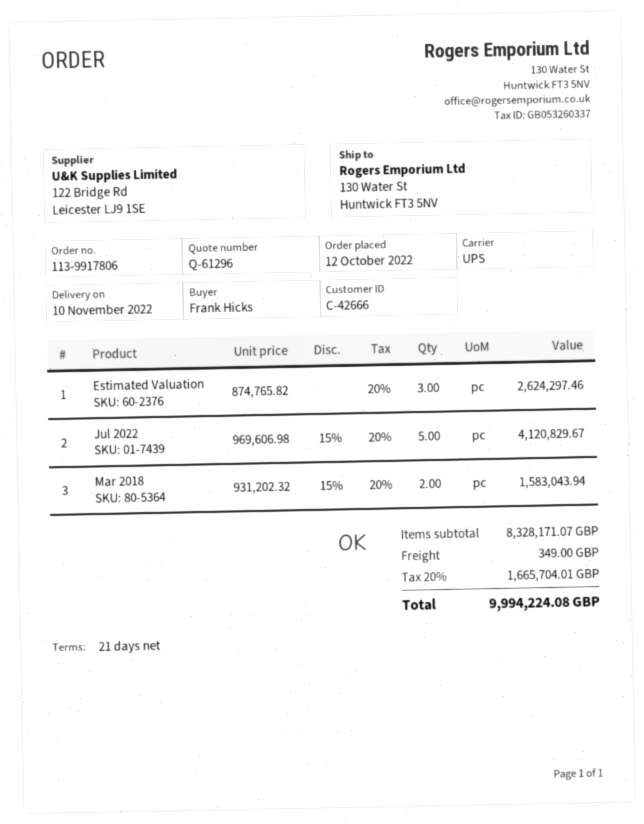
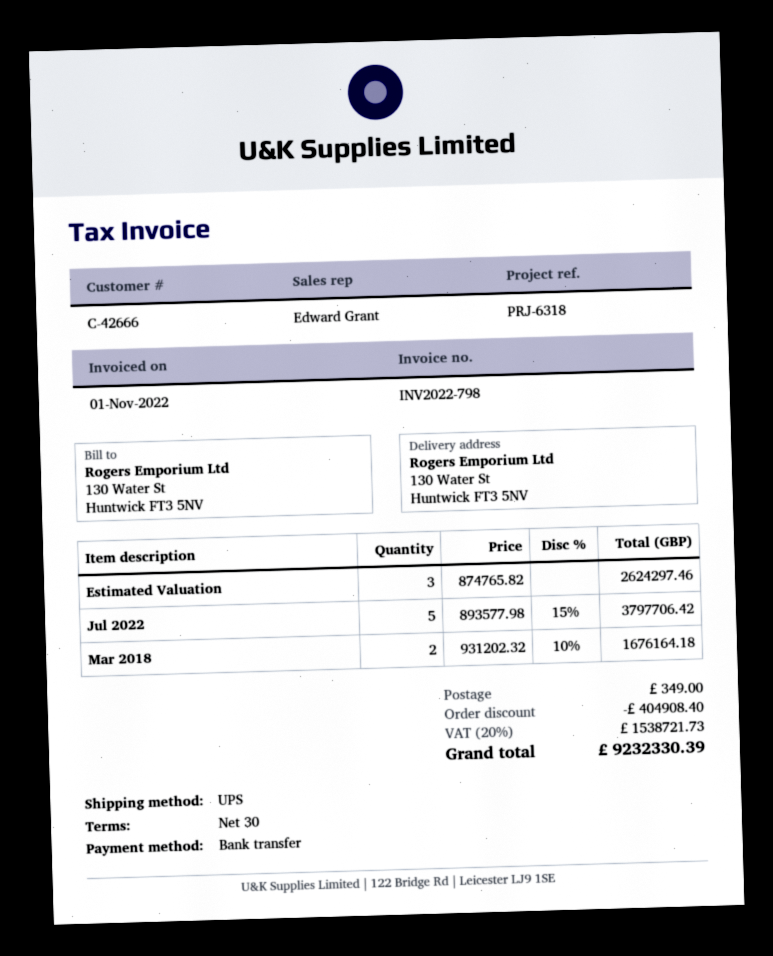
payment terms: 21 days -> 30 days
Jul 2022: 5 x 969606.98 - 15% = 4120829.67 -> 5 x 893577.98 - 15% = 3797706.42
Mar 2018: 2 x 931202.32 - 15% = 1583043.94 -> 2 x 931202.32 - 10% = 1676164.18
discount: none -> 404908.40
tax: 20% = 1665704.01 -> 20% = 1538721.73
total: 9994224.08 -> 9232330.39

